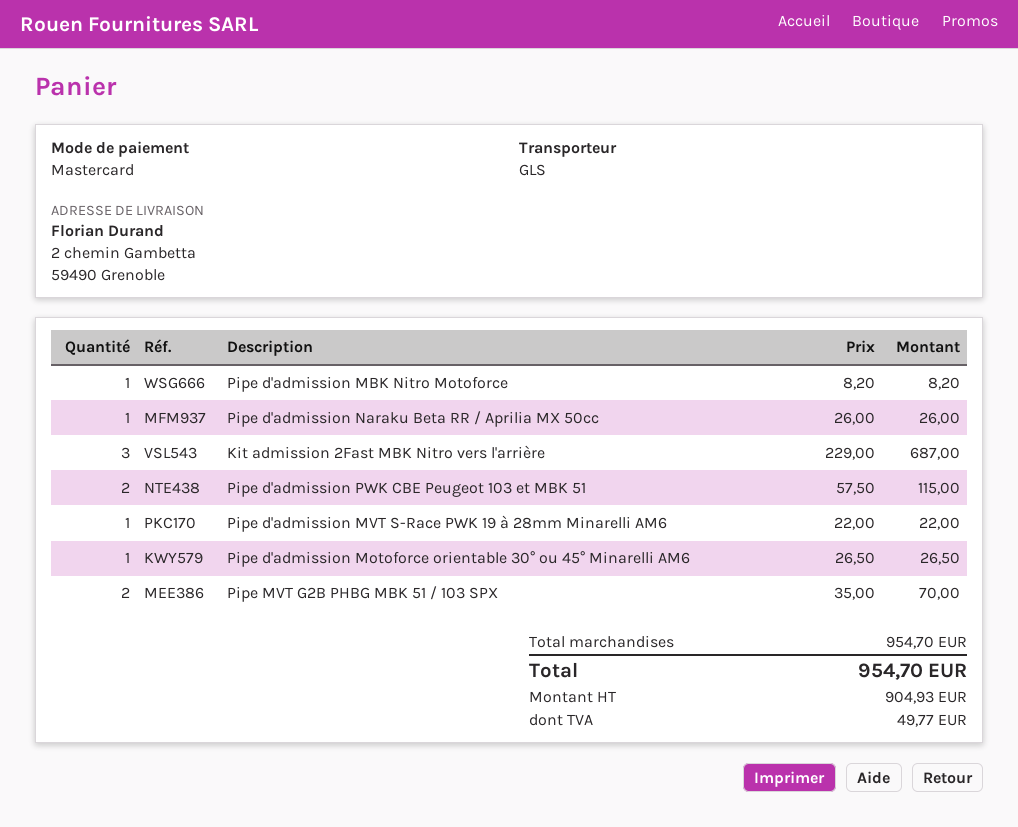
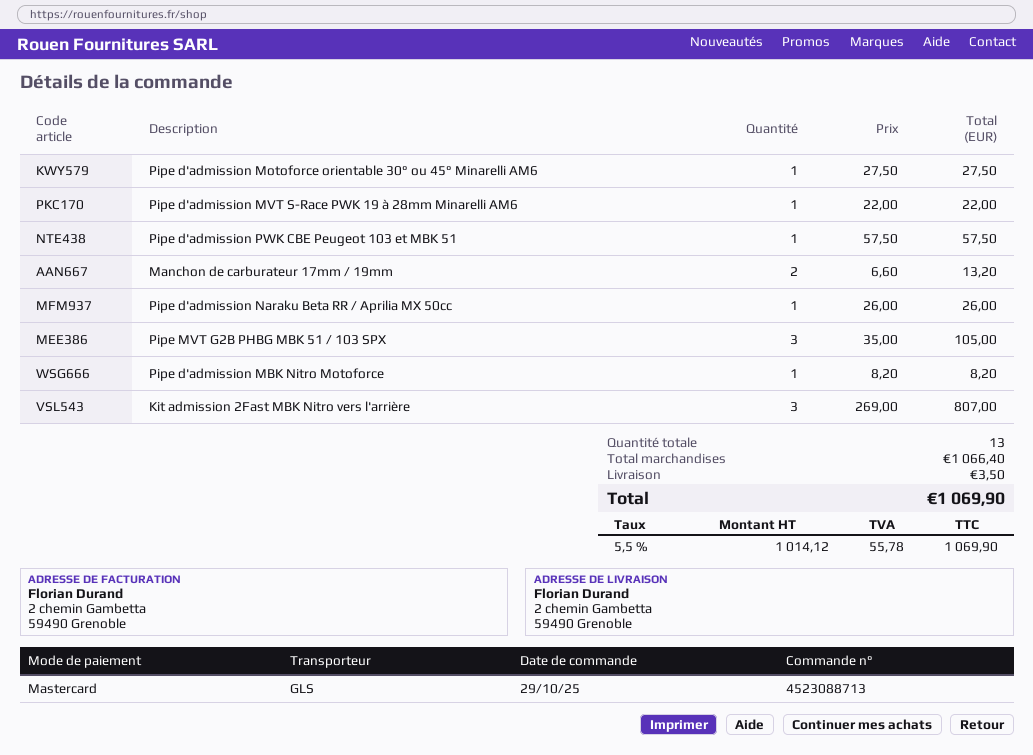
Kit admission 2Fast MBK Nitro vers l'arrière: 3 x 229.00 = 687.00 -> 3 x 269.00 = 807.00
Pipe d'admission PWK CBE Peugeot 103 et MBK 51: 2 x 57.50 = 115.00 -> 1 x 57.50 = 57.50
Pipe d'admission Motoforce orientable 30° ou 45° Minarelli AM6: 1 x 26.50 = 26.50 -> 1 x 27.50 = 27.50
Pipe MVT G2B PHBG MBK 51 / 103 SPX: 2 x 35.00 = 70.00 -> 3 x 35.00 = 105.00
Manchon de carburateur 17mm / 19mm: none -> 2 x 6.60 = 13.20
subtotal: 954.70 -> 1066.40
shipping: none -> 3.50
net: 904.93 -> 1014.12
tax: 49.77 -> 55.78
total: 954.70 -> 1069.90

